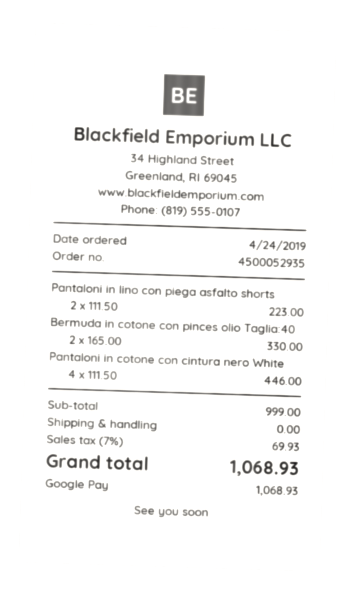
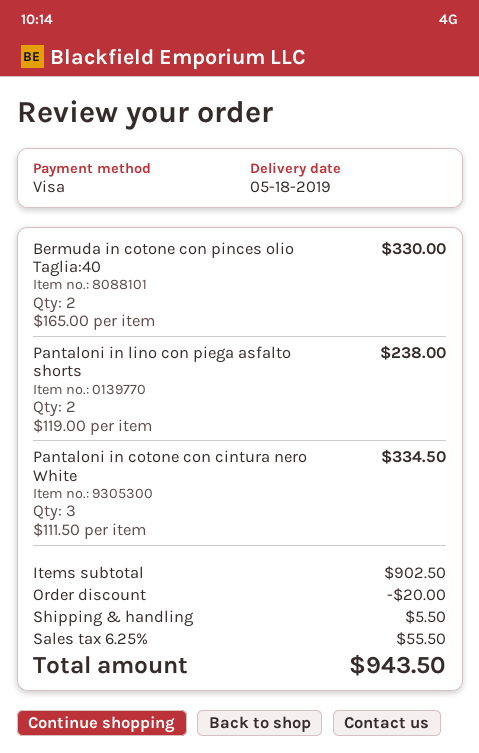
payment method: Google Pay -> Visa
Pantaloni in lino con piega asfalto shorts: 2 x 111.50 = 223.00 -> 2 x 119.00 = 238.00
Pantaloni in cotone con cintura nero White: 4 x 111.50 = 446.00 -> 3 x 111.50 = 334.50
subtotal: 999.00 -> 902.50
discount: none -> 20.00
shipping: 0.00 -> 5.50
tax: 7% = 69.93 -> 6.25% = 55.50
total: 1068.93 -> 943.50

